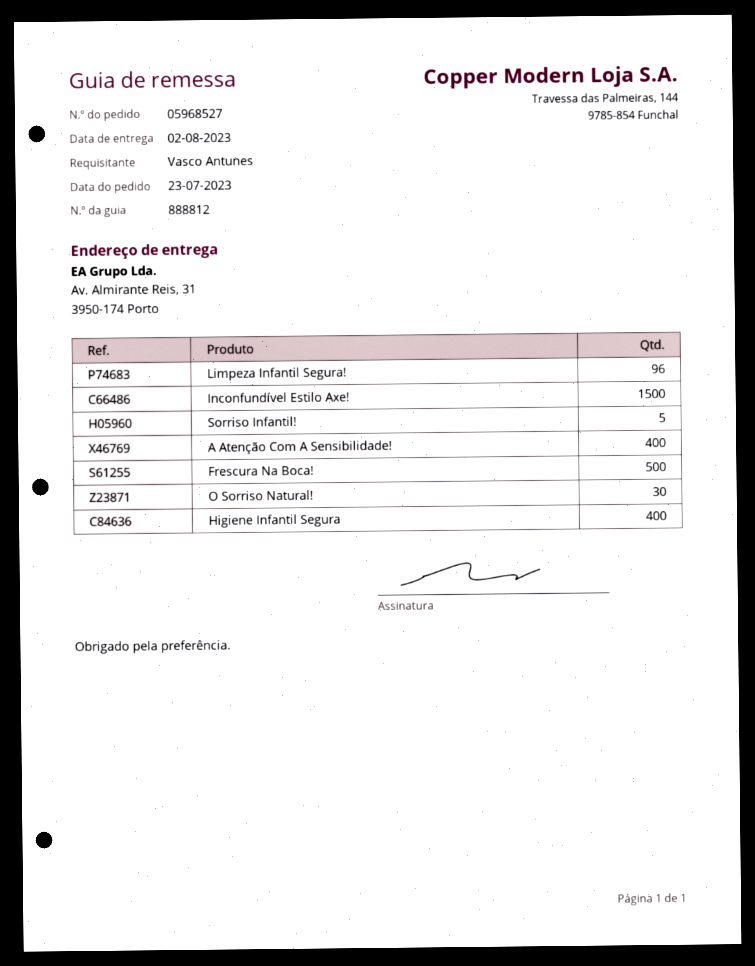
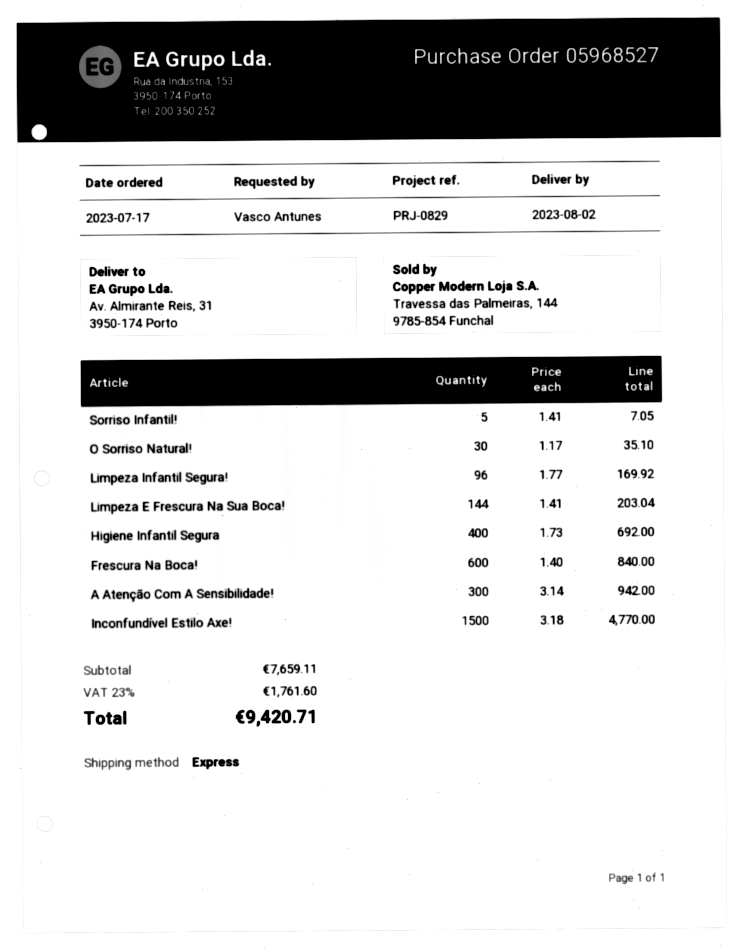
order date: 2023-07-23 -> 2023-07-17
A Atenção Com A Sensibilidade!: 400 -> 300
Frescura Na Boca!: 500 -> 600
Limpeza E Frescura Na Sua Boca!: none -> 144

